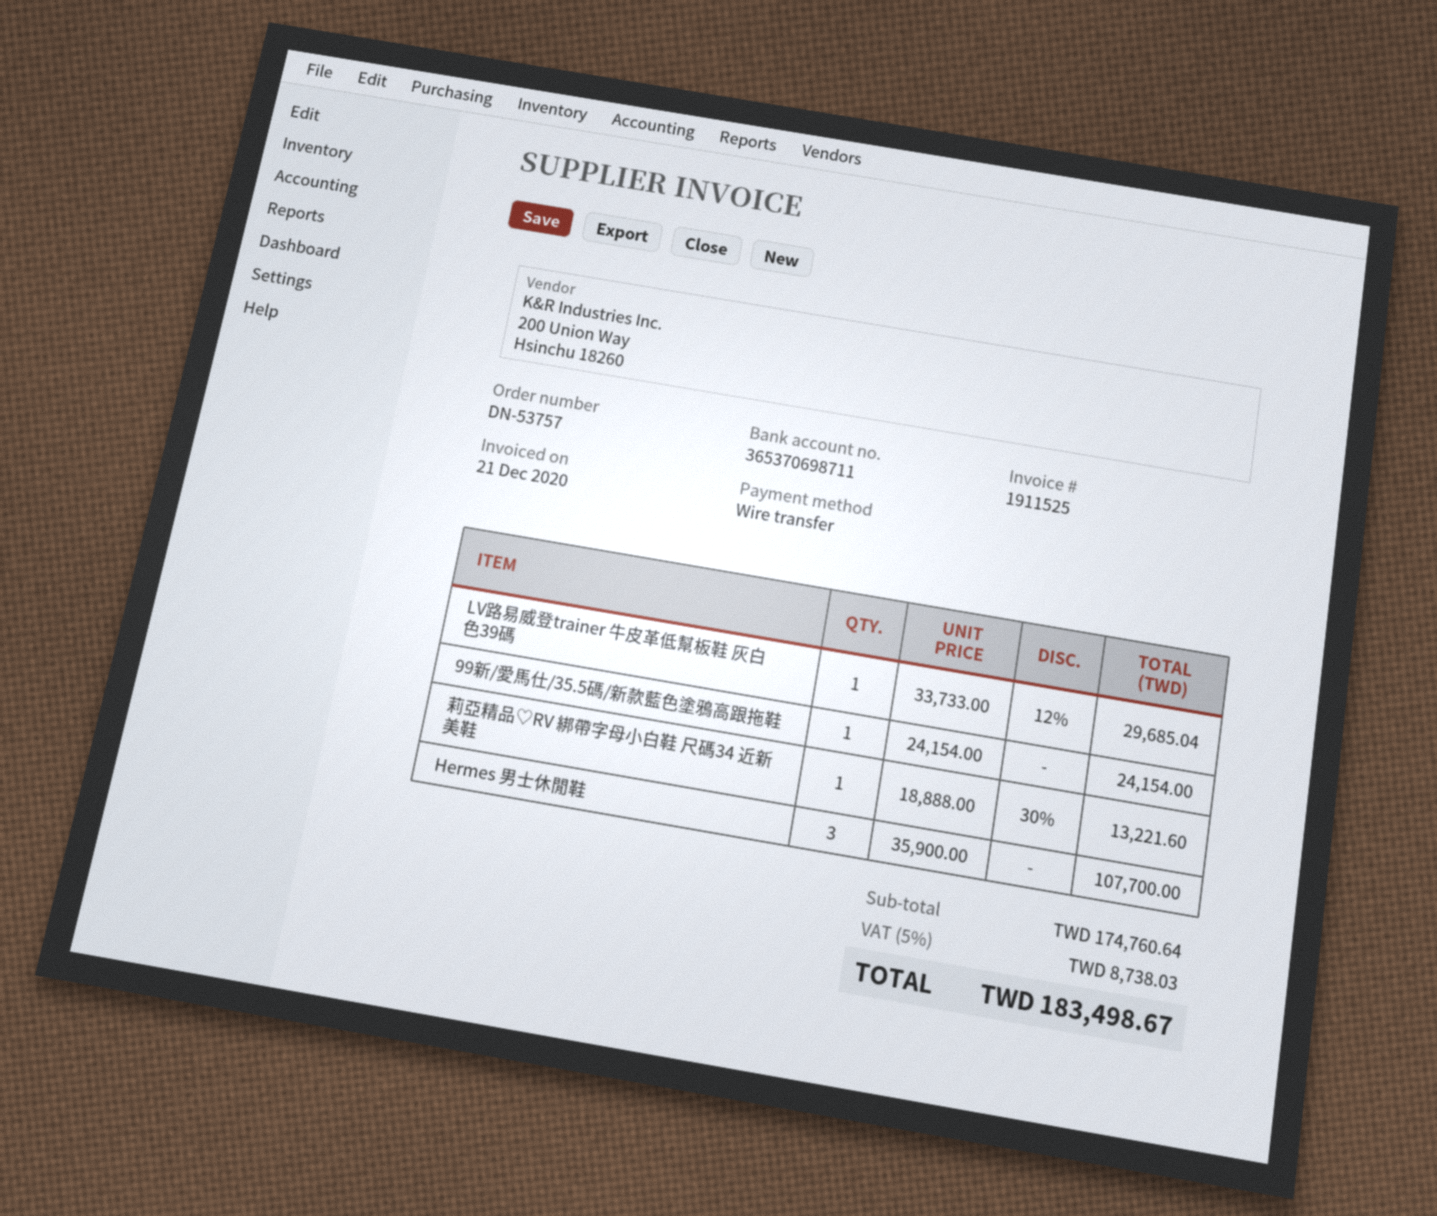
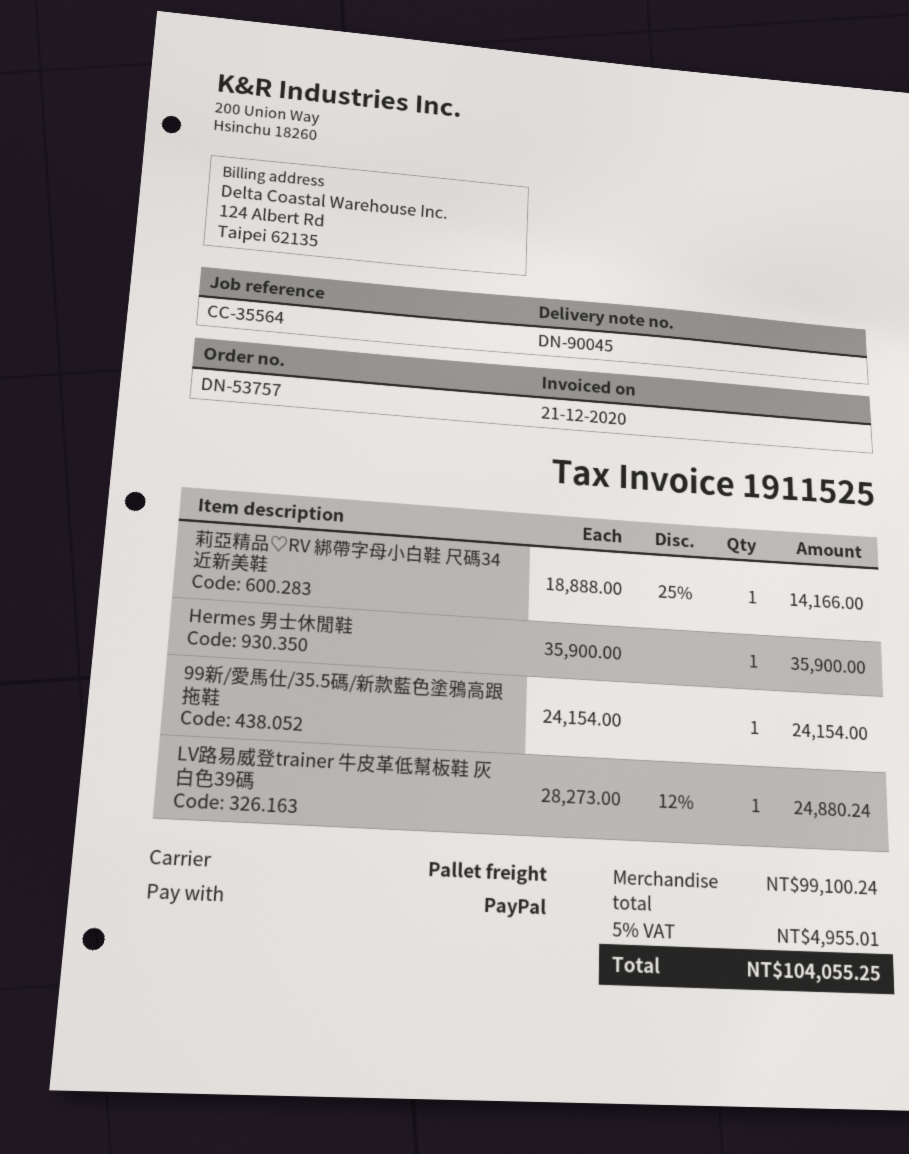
payment method: bank transfer -> PayPal
LV路易威登trainer 牛皮革低幫板鞋 灰白色39碼: 1 x 33733.00 - 12% = 29685.04 -> 1 x 28273.00 - 12% = 24880.24
莉亞精品♡RV 綁帶字母小白鞋 尺碼34 近新美鞋: 1 x 18888.00 - 30% = 13221.60 -> 1 x 18888.00 - 25% = 14166.00
Hermes 男士休閒鞋: 3 x 35900.00 = 107700.00 -> 1 x 35900.00 = 35900.00
subtotal: 174760.64 -> 99100.24
tax: 5% = 8738.03 -> 5% = 4955.01
total: 183498.67 -> 104055.25

